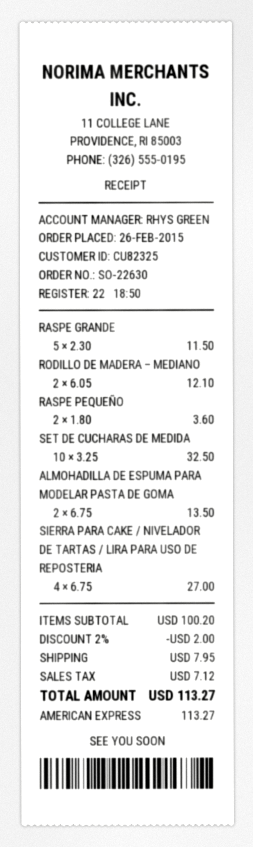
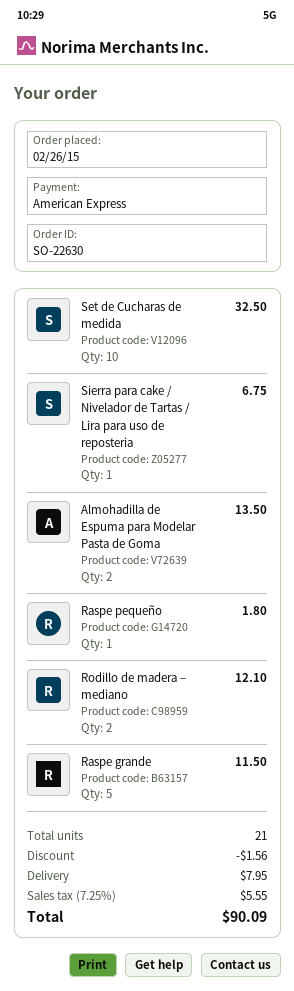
RASPE PEQUEÑO: 2 for 3.60 -> 1 for 1.80
SIERRA PARA CAKE / NIVELADOR DE TARTAS / LIRA PARA USO DE REPOSTERIA: 4 for 27.00 -> 1 for 6.75
discount: 2.00 -> 1.56
tax: 7.12 -> 5.55
total: 113.27 -> 90.09

